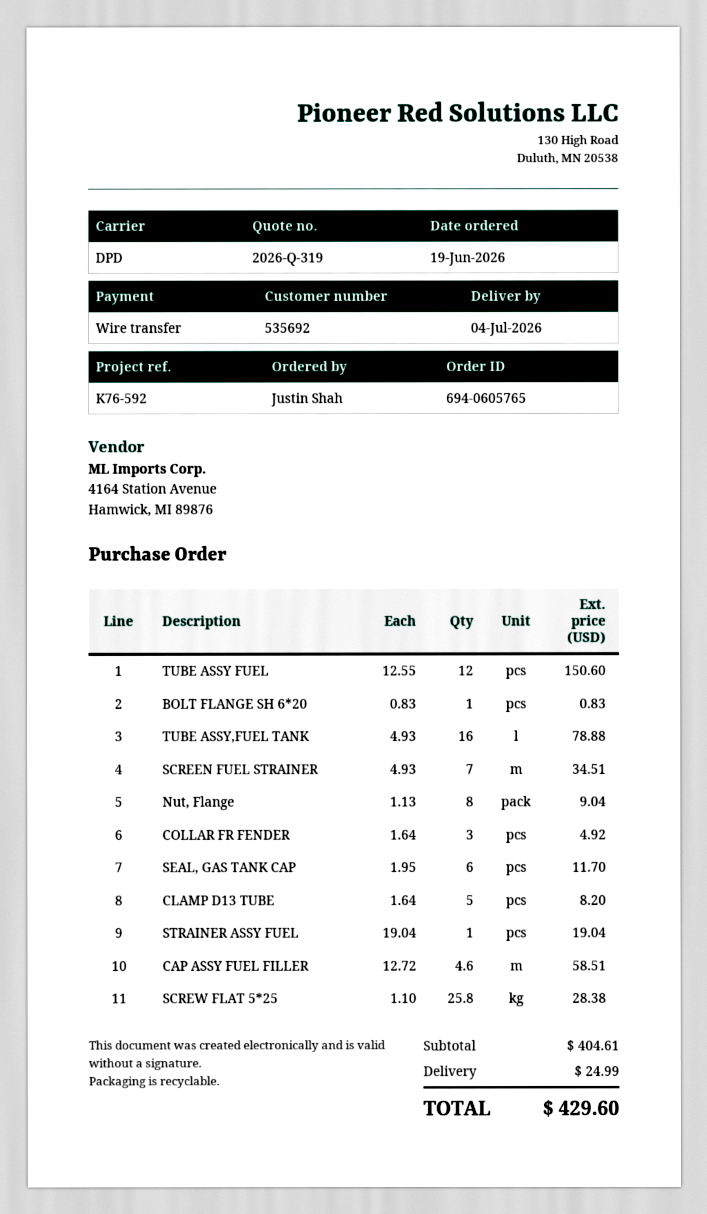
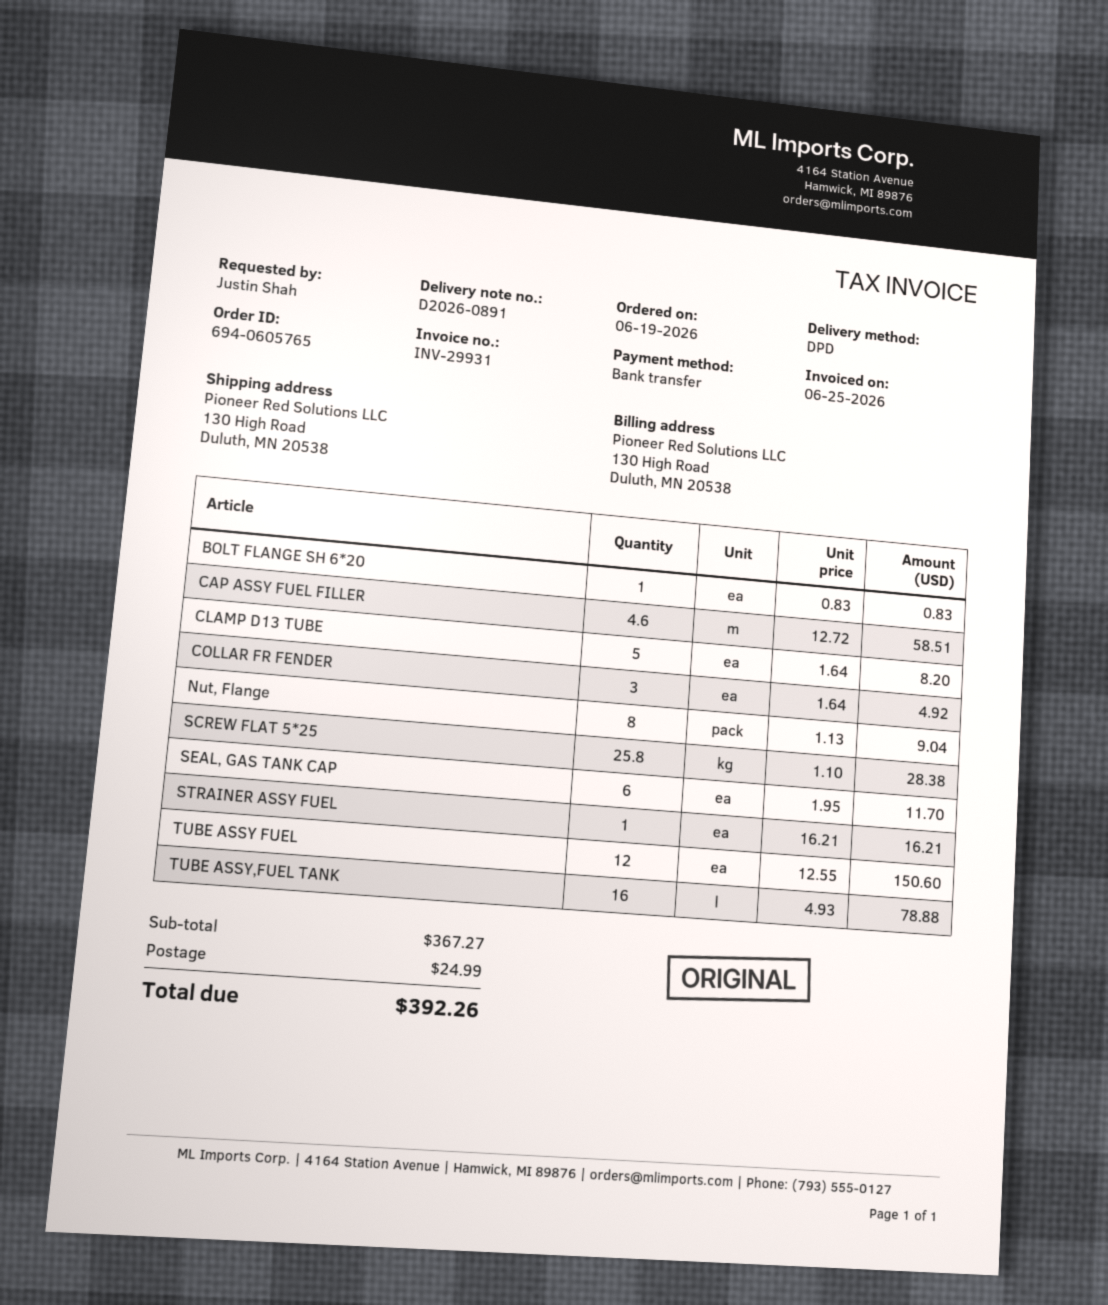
SCREEN FUEL STRAINER: 7 x 4.93 = 34.51 -> none
STRAINER ASSY FUEL: 1 x 19.04 = 19.04 -> 1 x 16.21 = 16.21
subtotal: 404.61 -> 367.27
total: 429.60 -> 392.26

